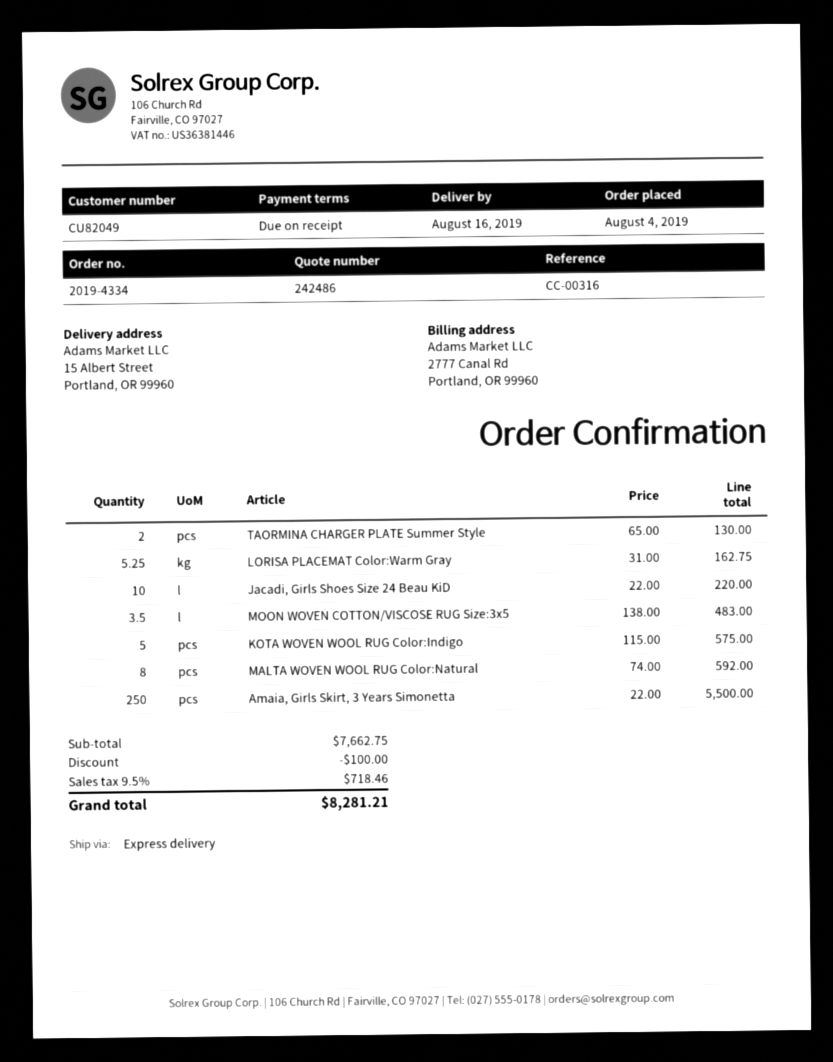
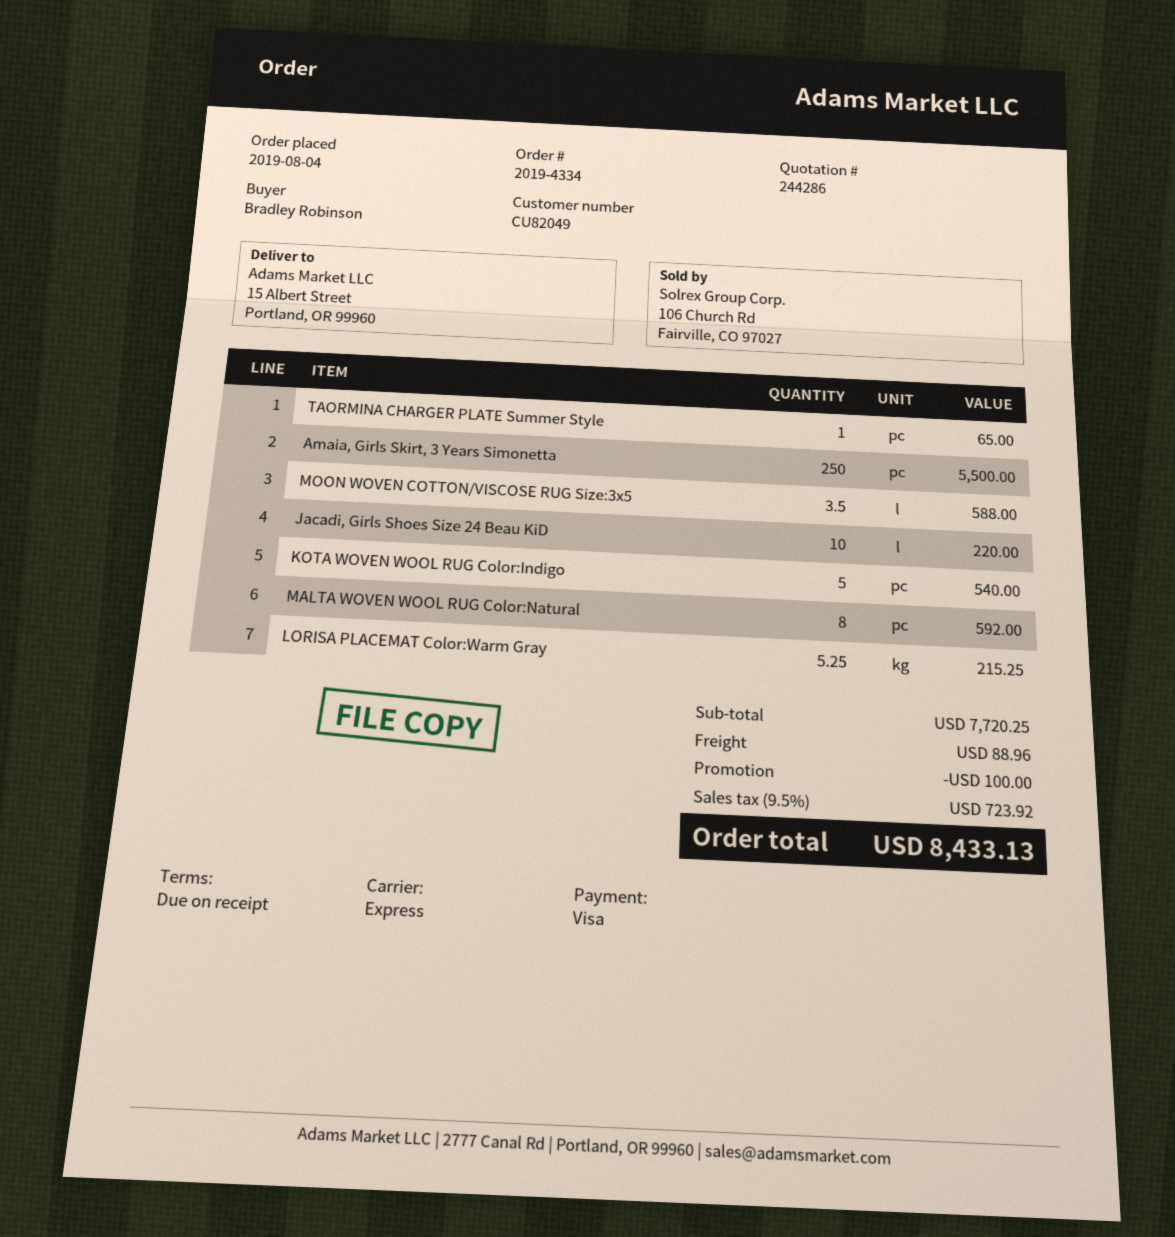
quote number: 242486 -> 244286
TAORMINA CHARGER PLATE Summer Style: 2 for 130.00 -> 1 for 65.00
LORISA PLACEMAT Color:Warm Gray: 5.25 for 162.75 -> 5.25 for 215.25
MOON WOVEN COTTON/VISCOSE RUG Size:3x5: 3.5 for 483.00 -> 3.5 for 588.00
KOTA WOVEN WOOL RUG Color:Indigo: 5 for 575.00 -> 5 for 540.00
subtotal: 7662.75 -> 7720.25
shipping: none -> 88.96
tax: 9.5% = 718.46 -> 9.5% = 723.92
total: 8281.21 -> 8433.13

